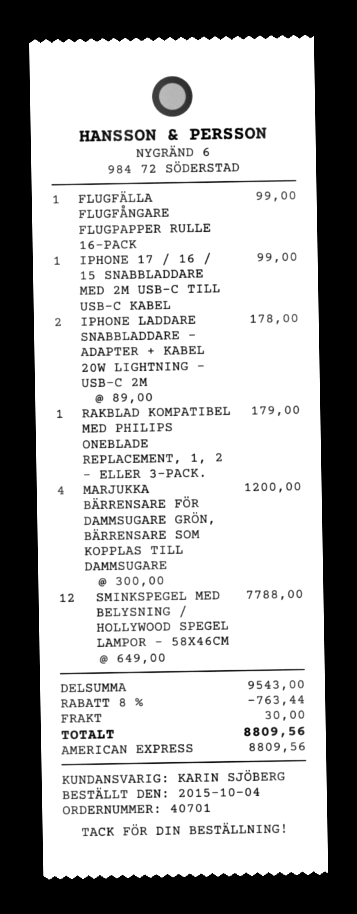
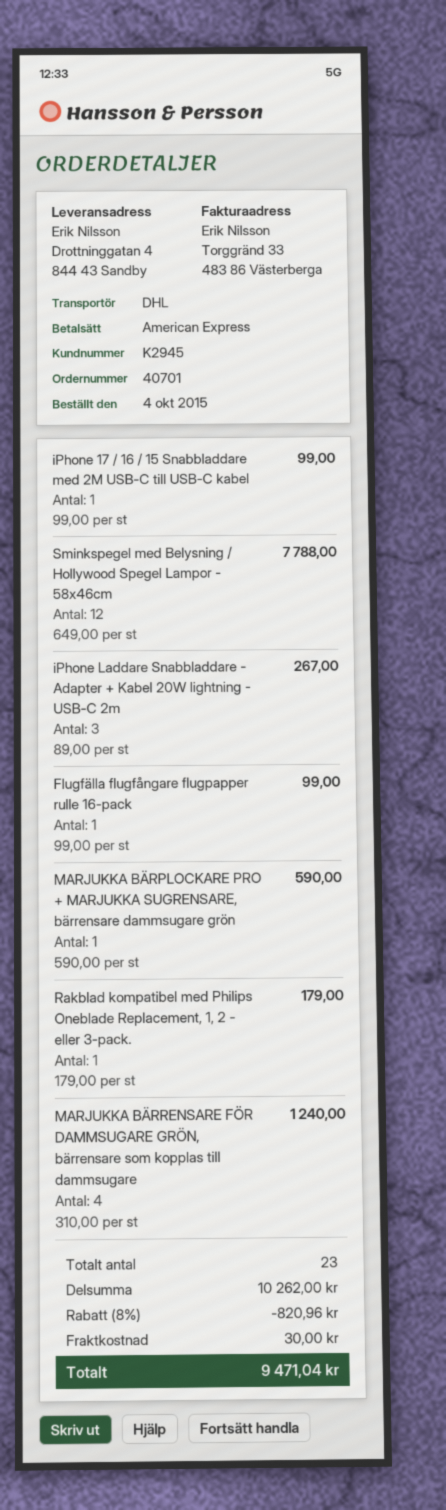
IPHONE LADDARE SNABBLADDARE - ADAPTER + KABEL 20W LIGHTNING - USB-C 2M: 2 x 89.00 = 178.00 -> 3 x 89.00 = 267.00
MARJUKKA BÄRRENSARE FÖR DAMMSUGARE GRÖN, BÄRRENSARE SOM KOPPLAS TILL DAMMSUGARE: 4 x 300.00 = 1200.00 -> 4 x 310.00 = 1240.00
MARJUKKA BÄRPLOCKARE PRO + MARJUKKA SUGRENSARE, bärrensare dammsugare grön: none -> 1 x 590.00 = 590.00
subtotal: 9543.00 -> 10262.00
discount: 8% = 763.44 -> 8% = 820.96
total: 8809.56 -> 9471.04

